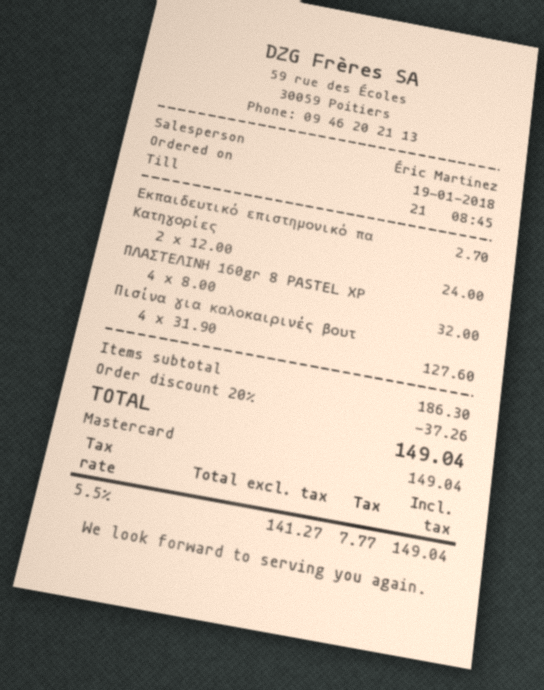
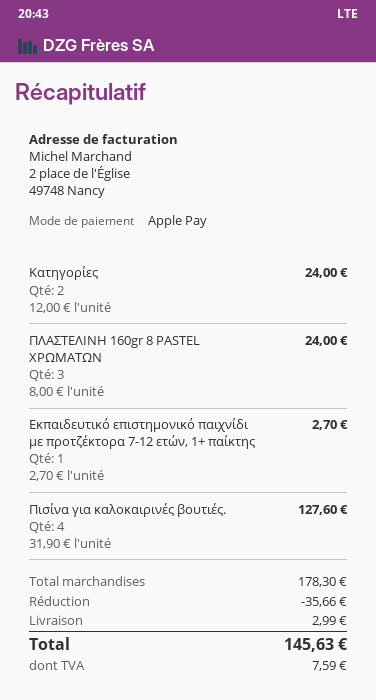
payment method: Mastercard -> Apple Pay
ΠΛΑΣΤΕΛΙΝΗ 160gr 8 ΡASTEL ΧΡ: 4 x 8.00 = 32.00 -> 3 x 8.00 = 24.00
subtotal: 186.30 -> 178.30
discount: 37.26 -> 35.66
shipping: none -> 2.99
tax: 7.77 -> 7.59
total: 149.04 -> 145.63

